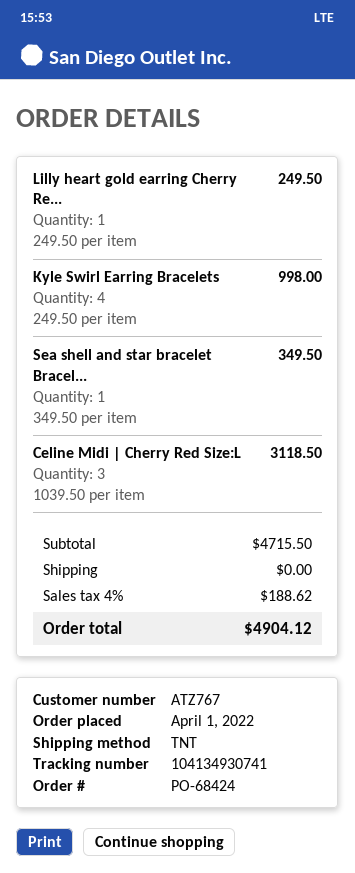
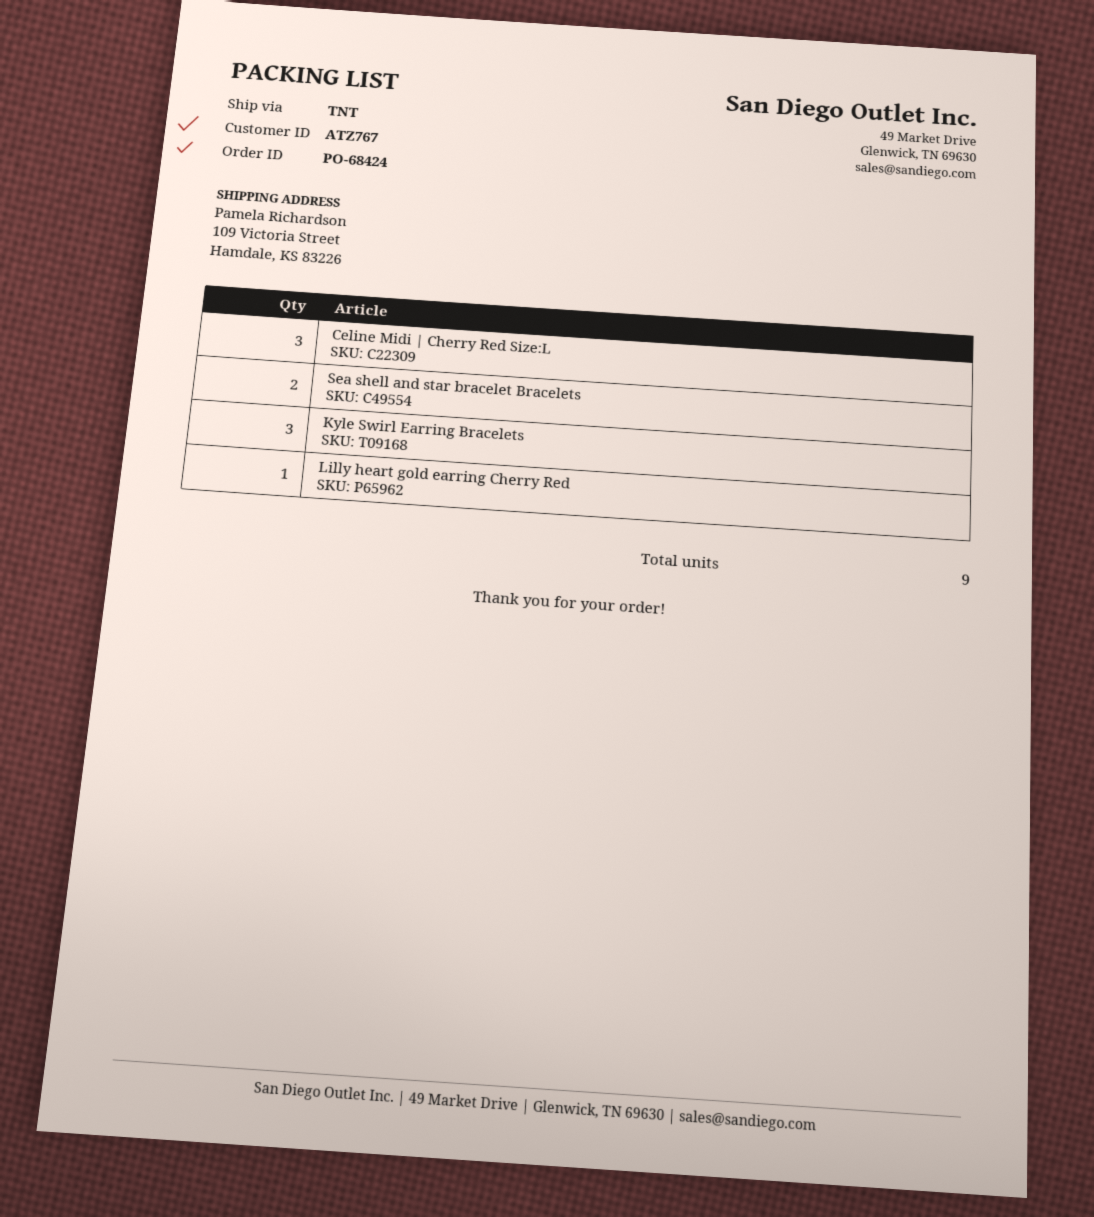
Kyle Swirl Earring Bracelets: 4 -> 3
Sea shell and star bracelet Bracel...: 1 -> 2

